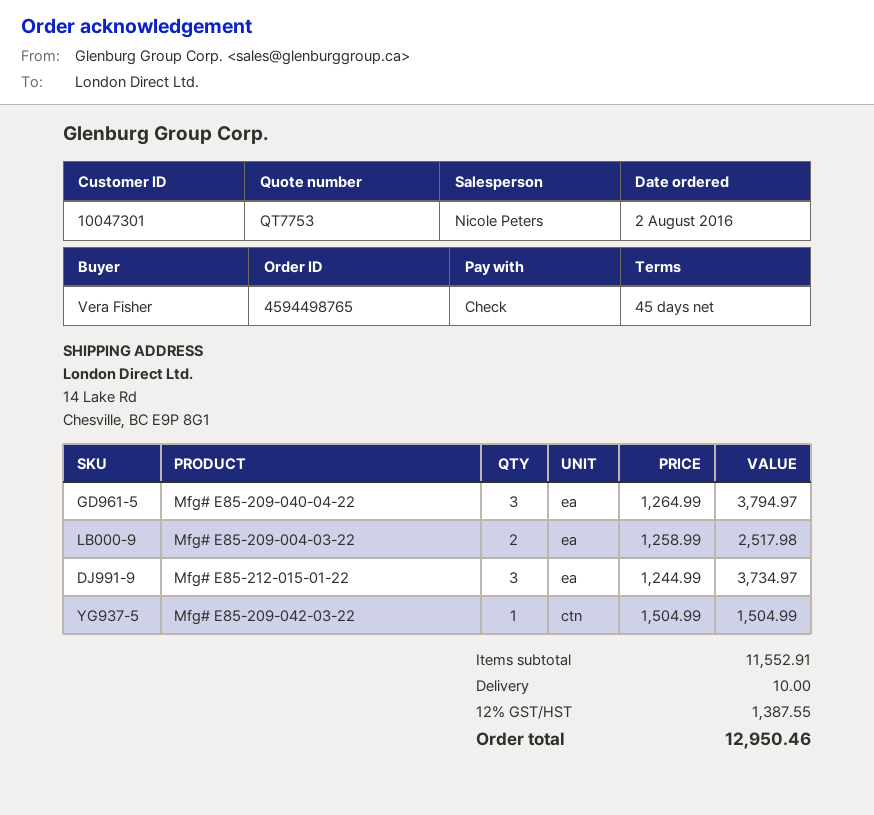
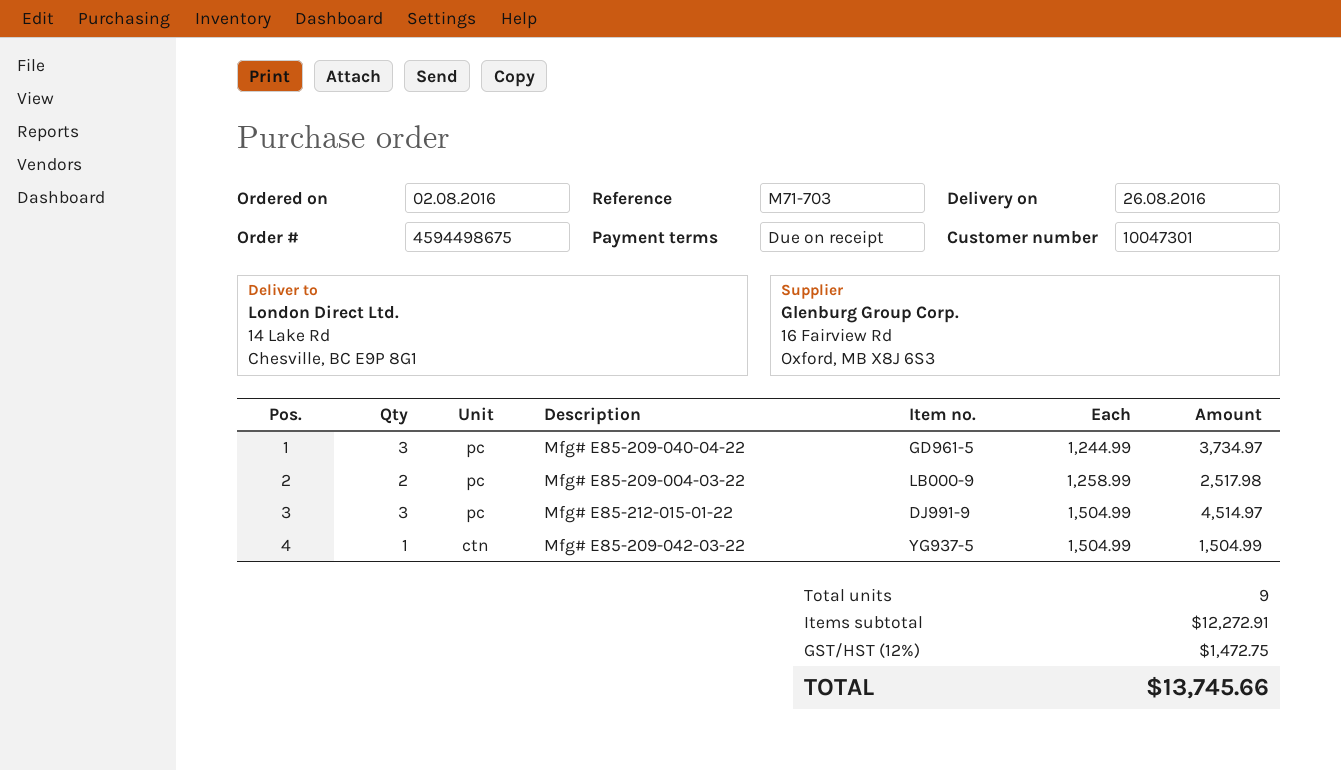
order number: 4594498765 -> 4594498675
payment terms: 45 days -> on receipt
Mfg# E85-209-040-04-22: 3 x 1264.99 = 3794.97 -> 3 x 1244.99 = 3734.97
Mfg# E85-212-015-01-22: 3 x 1244.99 = 3734.97 -> 3 x 1504.99 = 4514.97
subtotal: 11552.91 -> 12272.91
shipping: 10.00 -> none
tax: 12% = 1387.55 -> 12% = 1472.75
total: 12950.46 -> 13745.66

